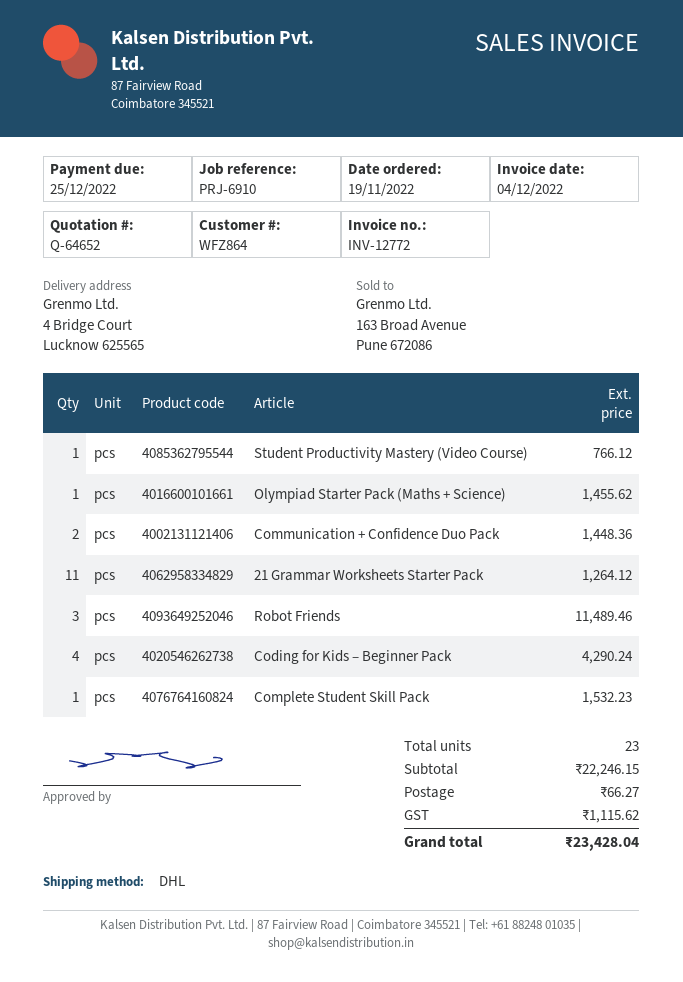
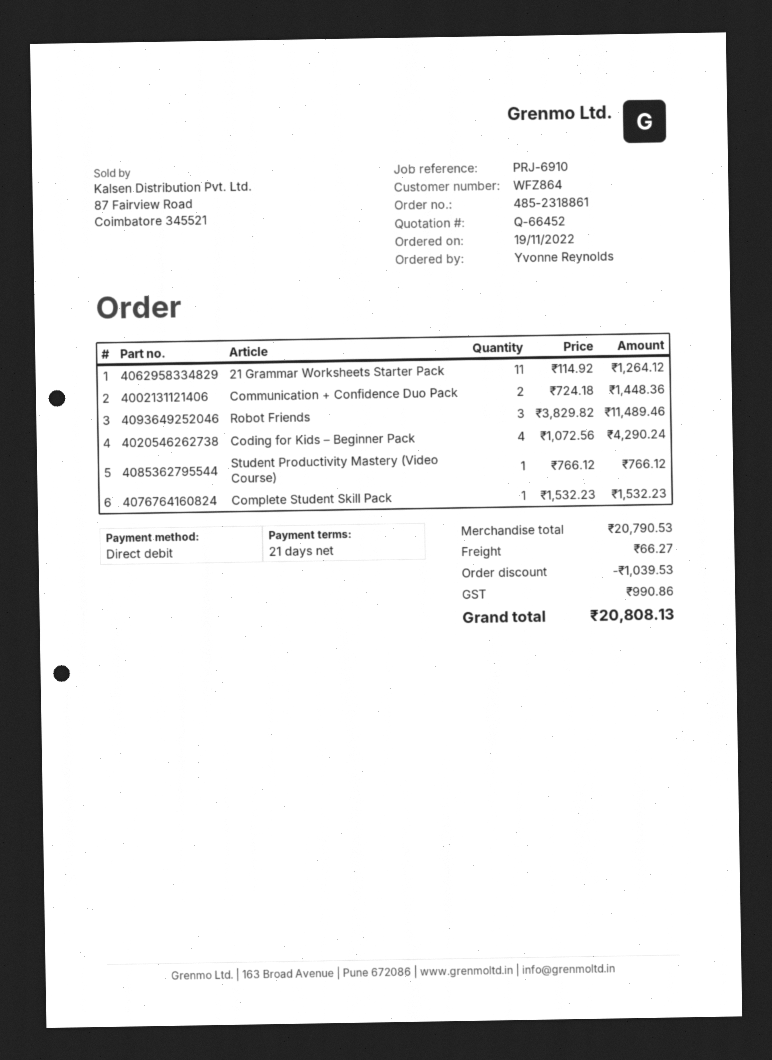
quote number: Q-64652 -> Q-66452
Olympiad Starter Pack (Maths + Science): 1 for 1455.62 -> none
subtotal: 22246.15 -> 20790.53
discount: none -> 1039.53
tax: 1115.62 -> 990.86
total: 23428.04 -> 20808.13

